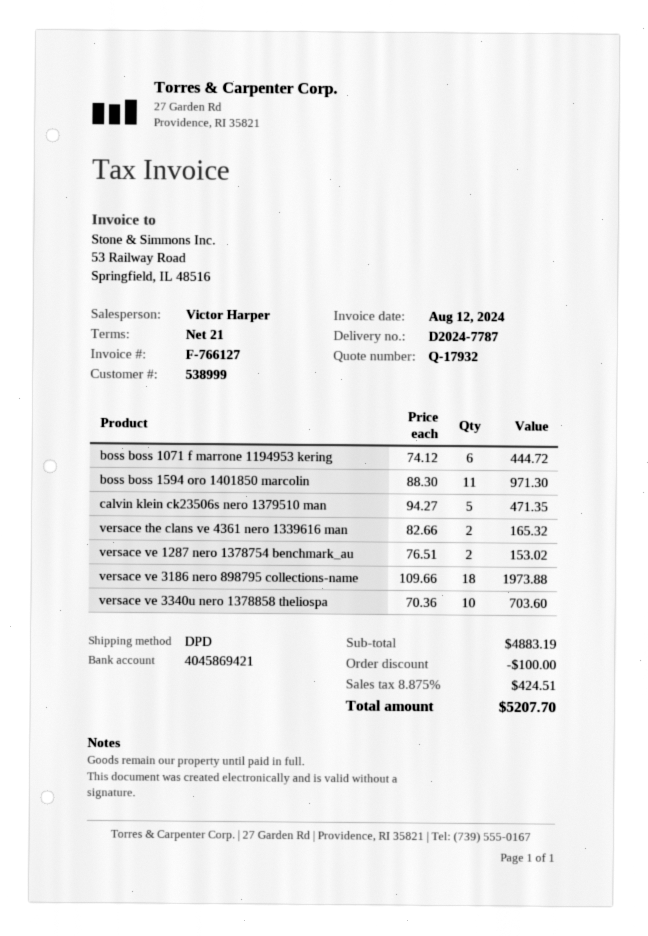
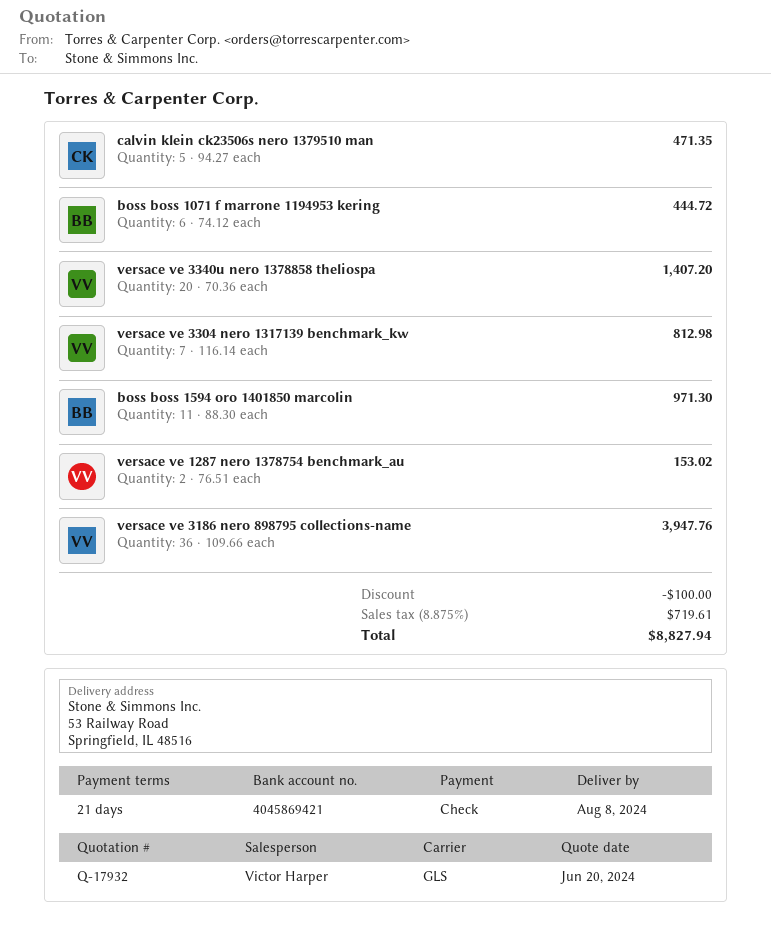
shipping method: DPD -> GLS
versace the clans ve 4361 nero 1339616 man: 2 x 82.66 = 165.32 -> none
versace ve 3186 nero 898795 collections-name: 18 x 109.66 = 1973.88 -> 36 x 109.66 = 3947.76
versace ve 3340u nero 1378858 theliospa: 10 x 70.36 = 703.60 -> 20 x 70.36 = 1407.20
versace ve 3304 nero 1317139 benchmark_kw: none -> 7 x 116.14 = 812.98
tax: 8.875% = 424.51 -> 8.875% = 719.61
total: 5207.70 -> 8827.94

